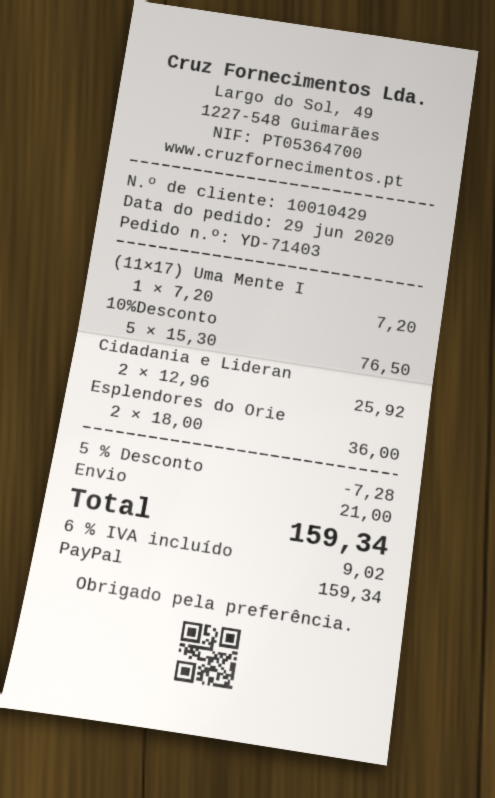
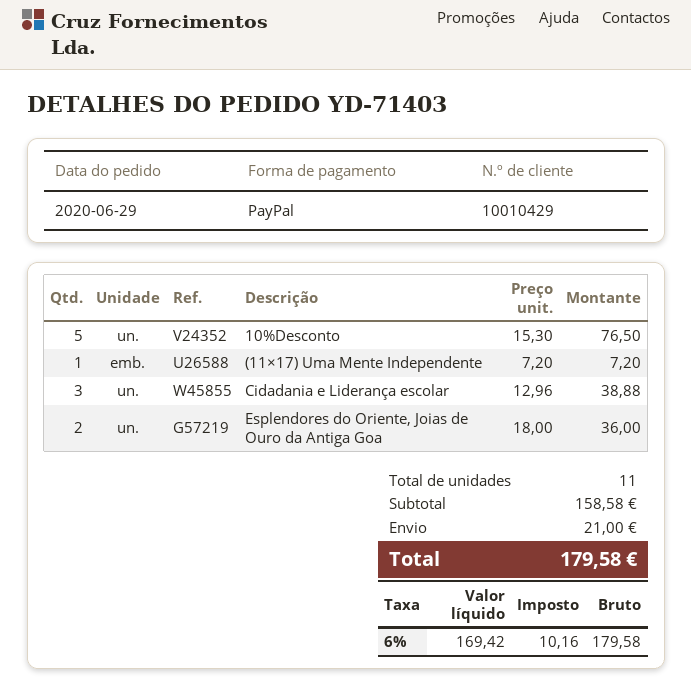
Cidadania e Lideran: 2 x 12.96 = 25.92 -> 3 x 12.96 = 38.88
discount: 5% = 7.28 -> none
tax: 6% = 9.02 -> 6% = 10.16
total: 159.34 -> 179.58

